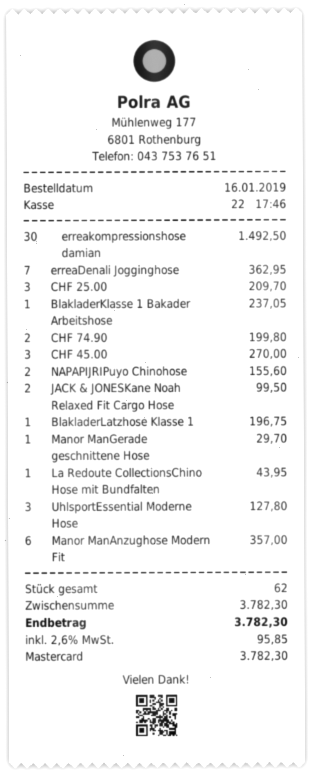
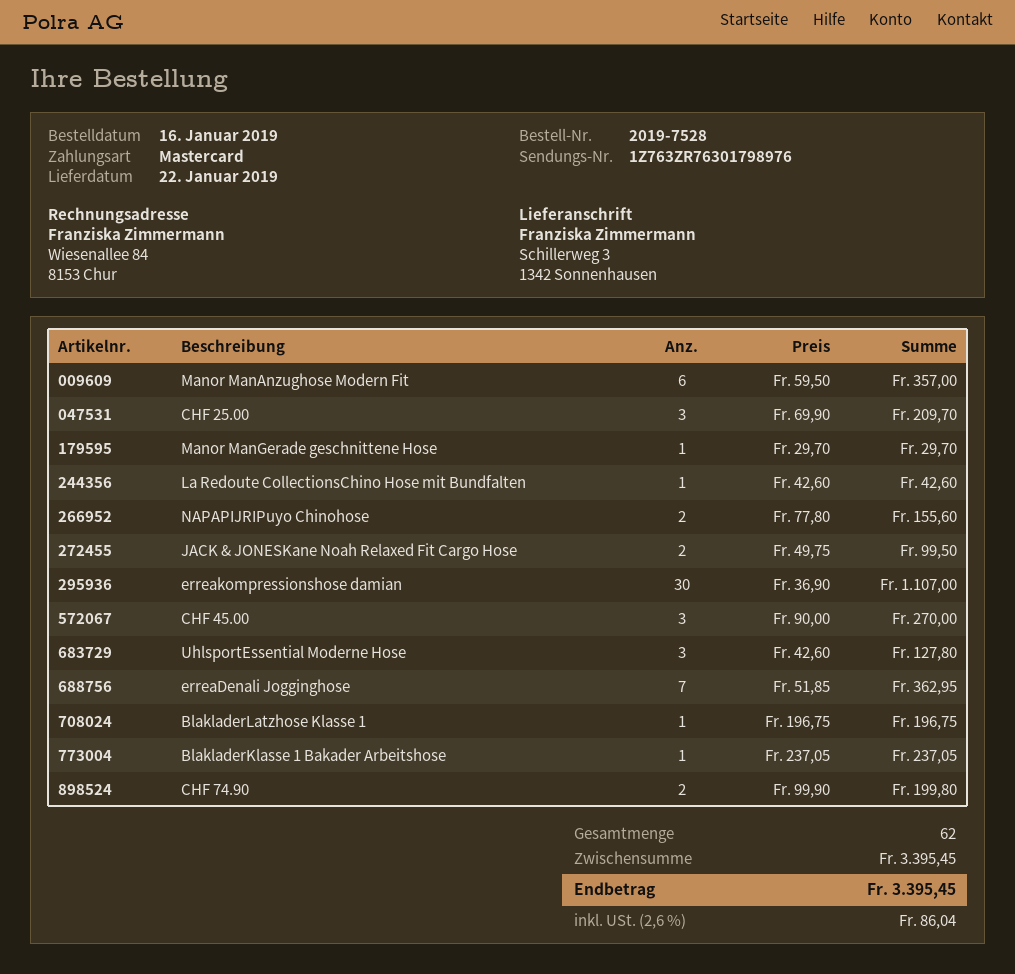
erreakompressionshose damian: 30 for 1492.50 -> 30 for 1107.00
La Redoute CollectionsChino Hose mit Bundfalten: 1 for 43.95 -> 1 for 42.60
subtotal: 3782.30 -> 3395.45
tax: 2.6% = 95.85 -> 2.6% = 86.04
total: 3782.30 -> 3395.45

